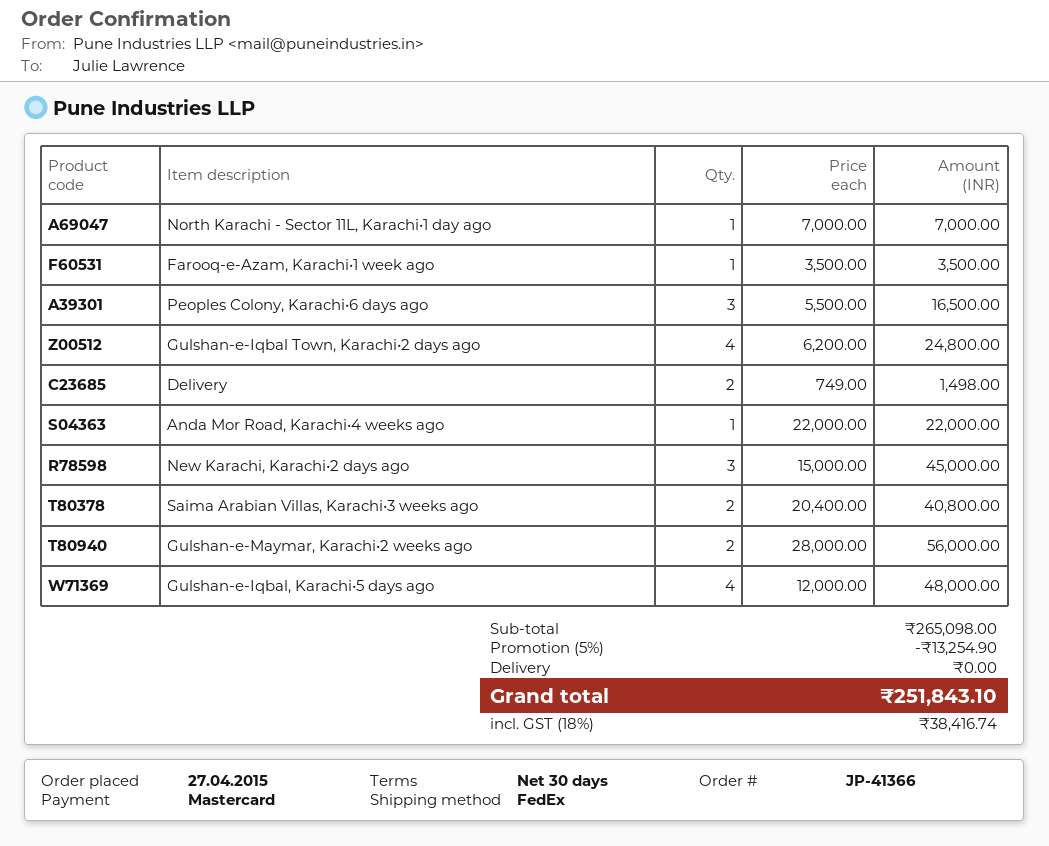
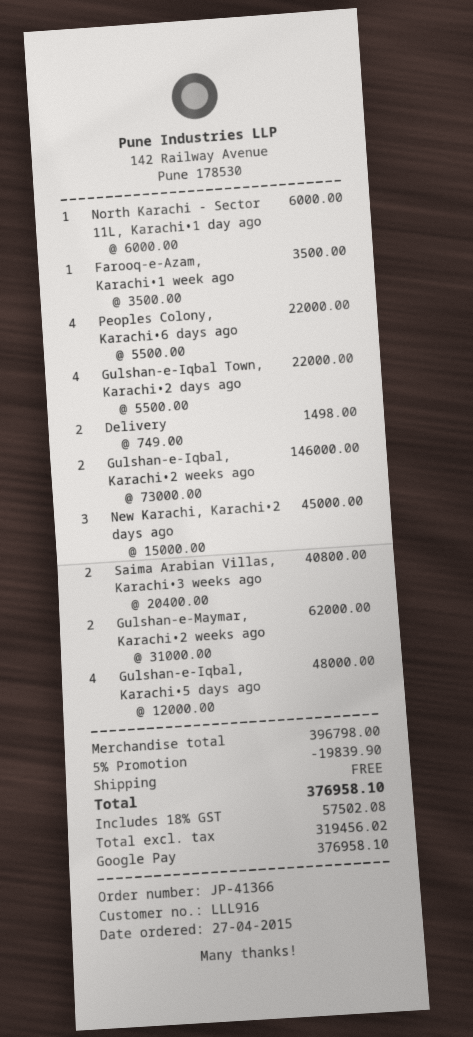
payment method: Mastercard -> Google Pay
North Karachi - Sector 11L, Karachi•1 day ago: 1 x 7000.00 = 7000.00 -> 1 x 6000.00 = 6000.00
Peoples Colony, Karachi•6 days ago: 3 x 5500.00 = 16500.00 -> 4 x 5500.00 = 22000.00
Gulshan-e-Iqbal Town, Karachi•2 days ago: 4 x 6200.00 = 24800.00 -> 4 x 5500.00 = 22000.00
Anda Mor Road, Karachi•4 weeks ago: 1 x 22000.00 = 22000.00 -> none
Gulshan-e-Maymar, Karachi•2 weeks ago: 2 x 28000.00 = 56000.00 -> 2 x 31000.00 = 62000.00
Gulshan-e-Iqbal, Karachi•2 weeks ago: none -> 2 x 73000.00 = 146000.00
subtotal: 265098.00 -> 396798.00
discount: 5% = 13254.90 -> 5% = 19839.90
tax: 18% = 38416.74 -> 18% = 57502.08
total: 251843.10 -> 376958.10

